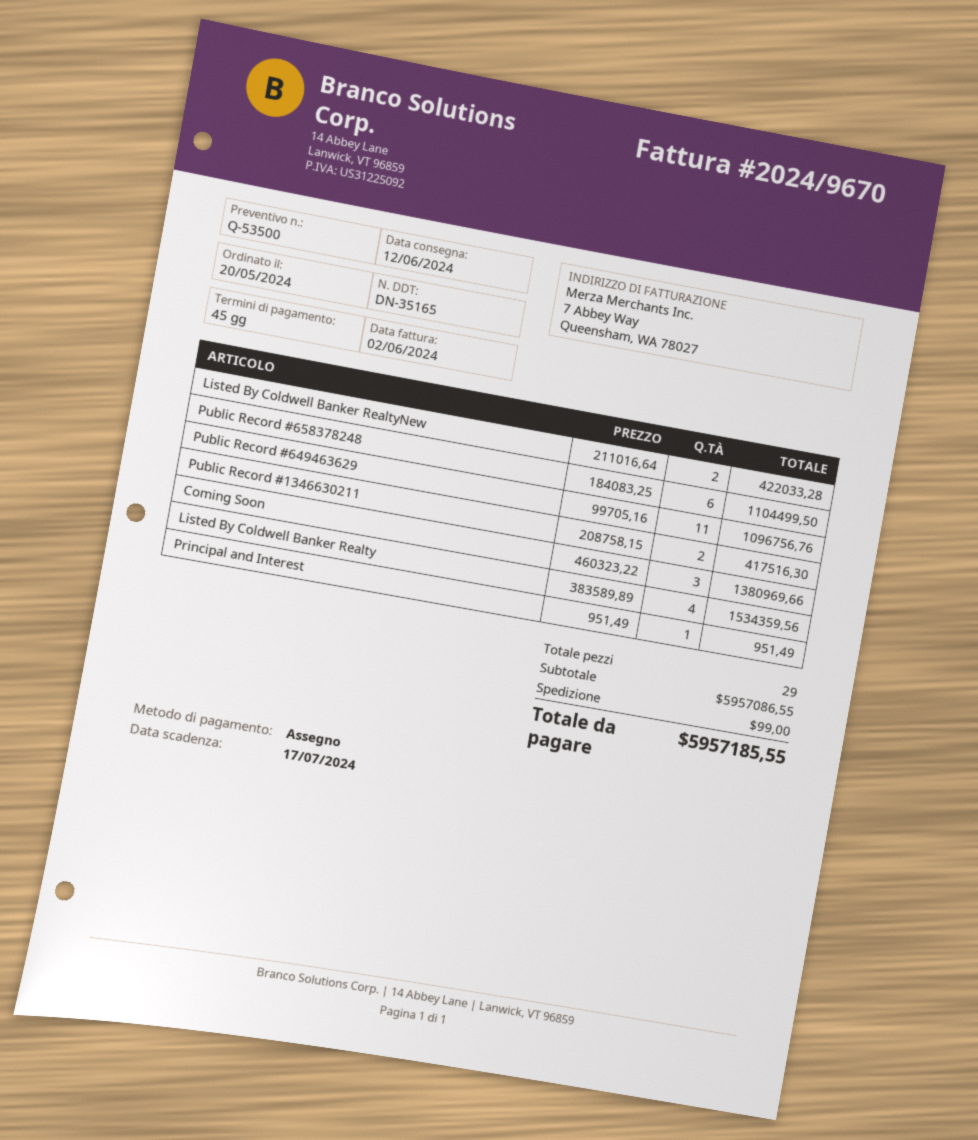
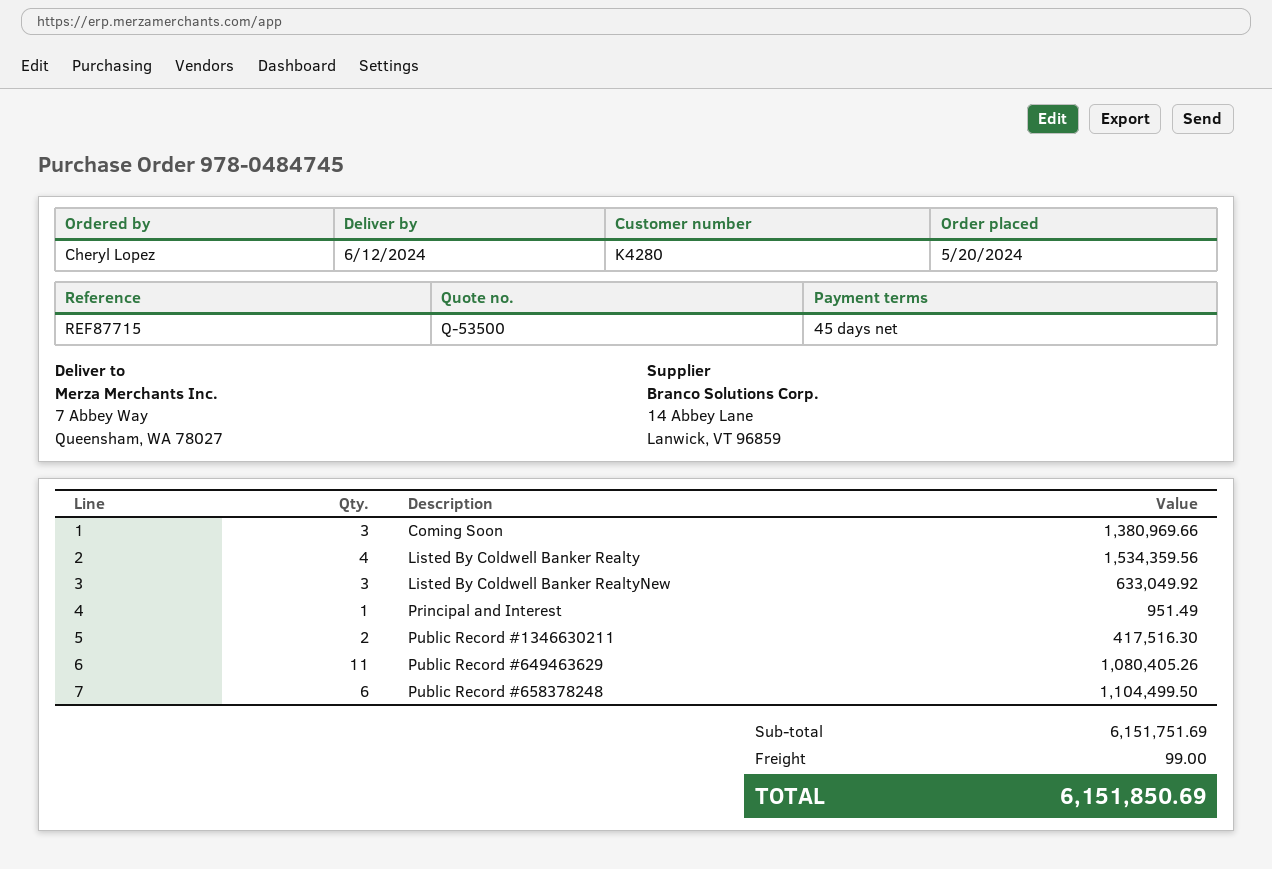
Listed By Coldwell Banker RealtyNew: 2 for 422033.28 -> 3 for 633049.92
Public Record #649463629: 11 for 1096756.76 -> 11 for 1080405.26
subtotal: 5957086.55 -> 6151751.69
total: 5957185.55 -> 6151850.69

